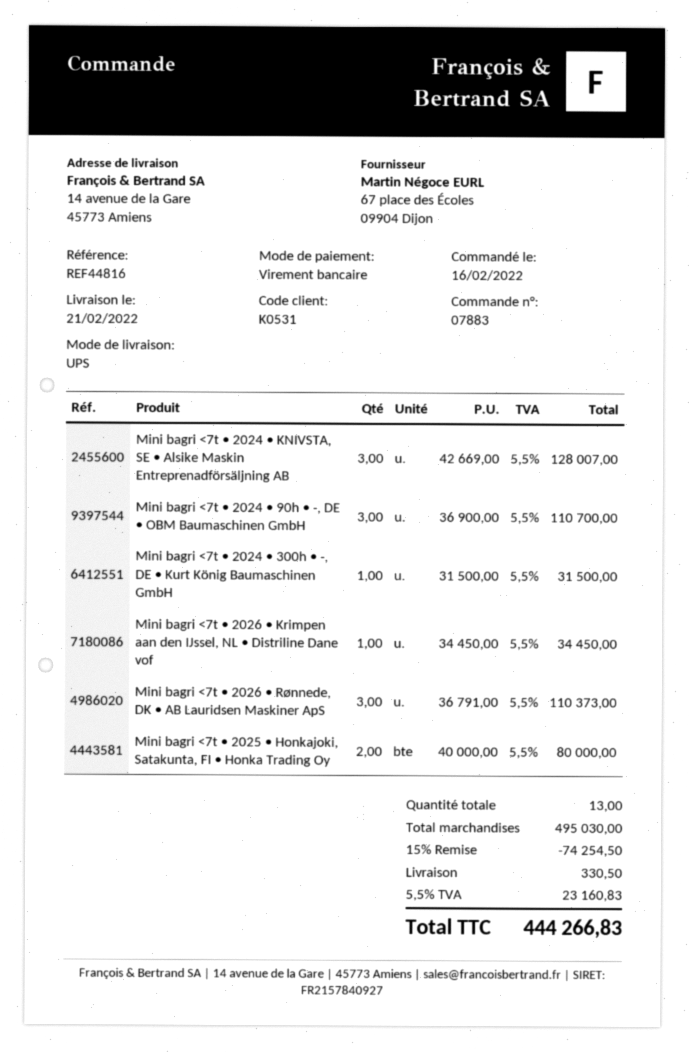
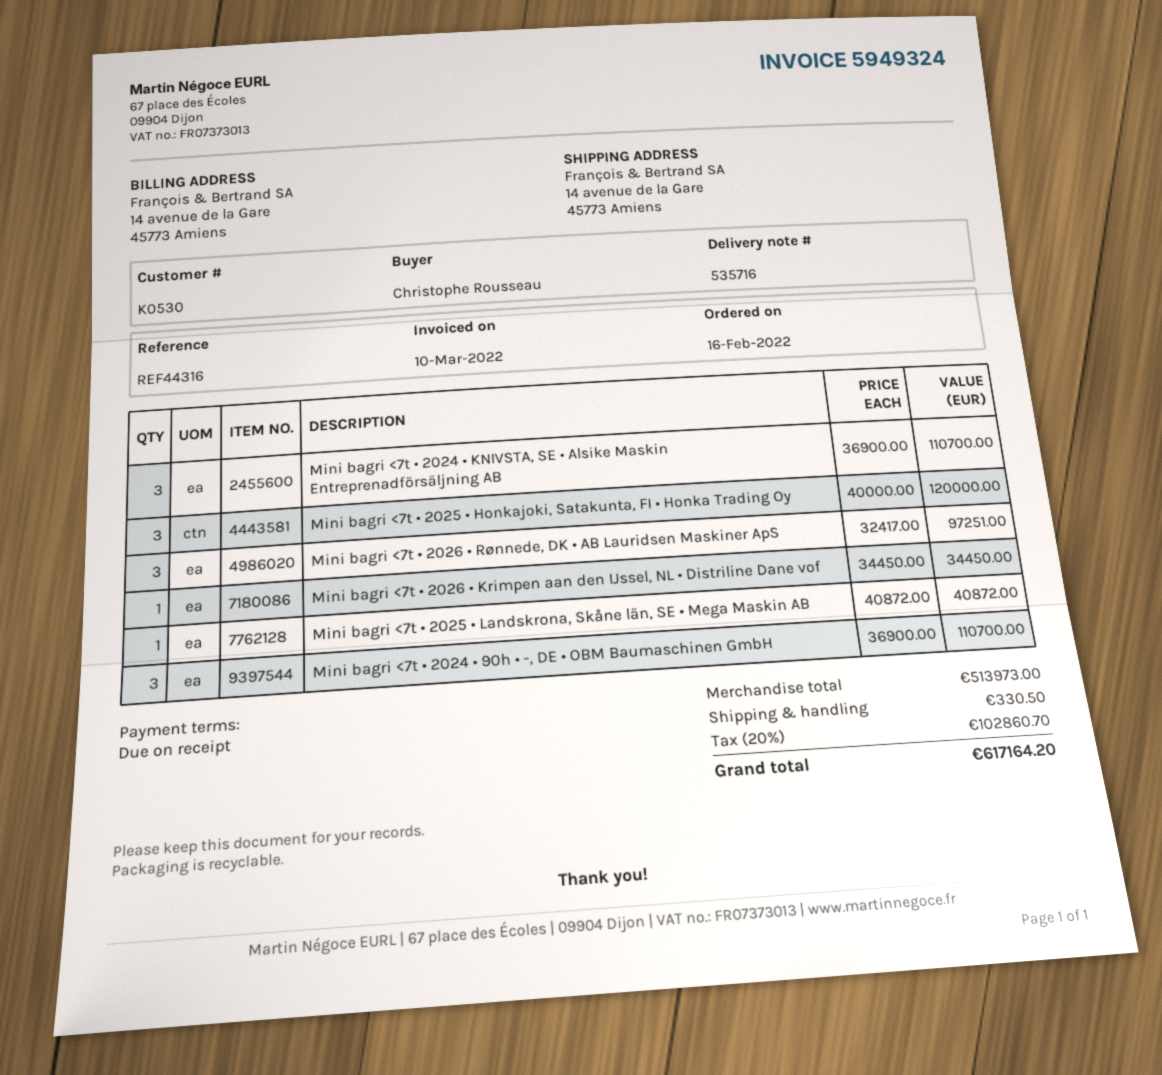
customer number: K0531 -> K0530
reference: REF44816 -> REF44316
Mini bagri <7t • 2024 • KNIVSTA, SE • Alsike Maskin Entreprenadförsäljning AB: 3 x 42669.00 = 128007.00 -> 3 x 36900.00 = 110700.00
Mini bagri <7t • 2024 • 300h • -, DE • Kurt König Baumaschinen GmbH: 1 x 31500.00 = 31500.00 -> none
Mini bagri <7t • 2026 • Rønnede, DK • AB Lauridsen Maskiner ApS: 3 x 36791.00 = 110373.00 -> 3 x 32417.00 = 97251.00
Mini bagri <7t • 2025 • Honkajoki, Satakunta, FI • Honka Trading Oy: 2 x 40000.00 = 80000.00 -> 3 x 40000.00 = 120000.00
Mini bagri <7t • 2025 • Landskrona, Skåne län, SE • Mega Maskin AB: none -> 1 x 40872.00 = 40872.00
subtotal: 495030.00 -> 513973.00
discount: 15% = 74254.50 -> none
tax: 5.5% = 23160.83 -> 20% = 102860.70
total: 444266.83 -> 617164.20

